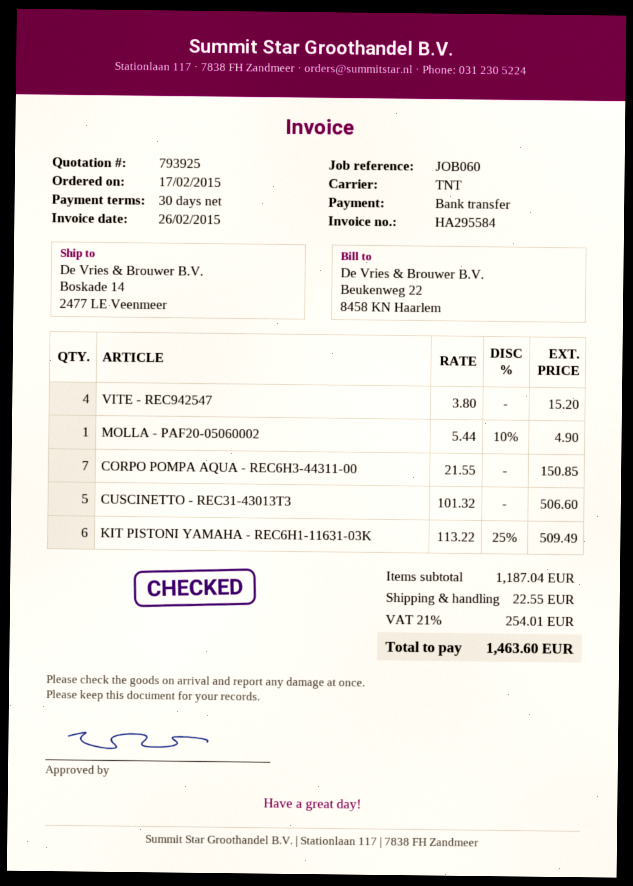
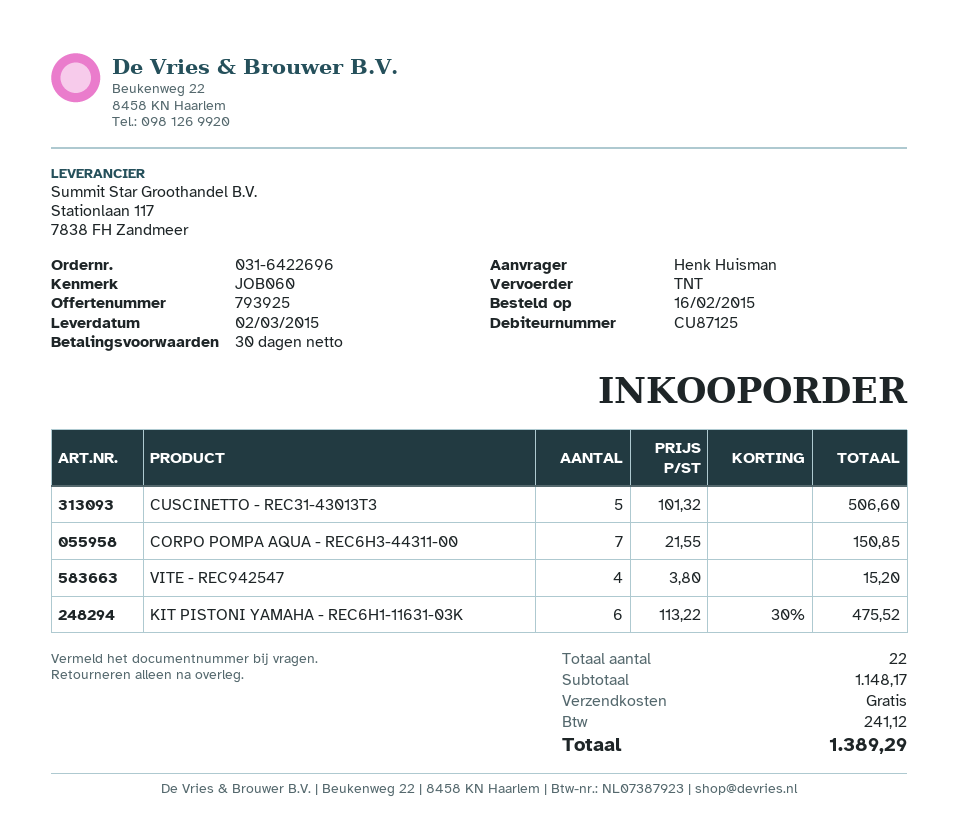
order date: 2015-02-17 -> 2015-02-16
MOLLA - PAF20-05060002: 1 x 5.44 - 10% = 4.90 -> none
KIT PISTONI YAMAHA - REC6H1-11631-03K: 6 x 113.22 - 25% = 509.49 -> 6 x 113.22 - 30% = 475.52
subtotal: 1187.04 -> 1148.17
shipping: 22.55 -> 0.00
tax: 254.01 -> 241.12
total: 1463.60 -> 1389.29

